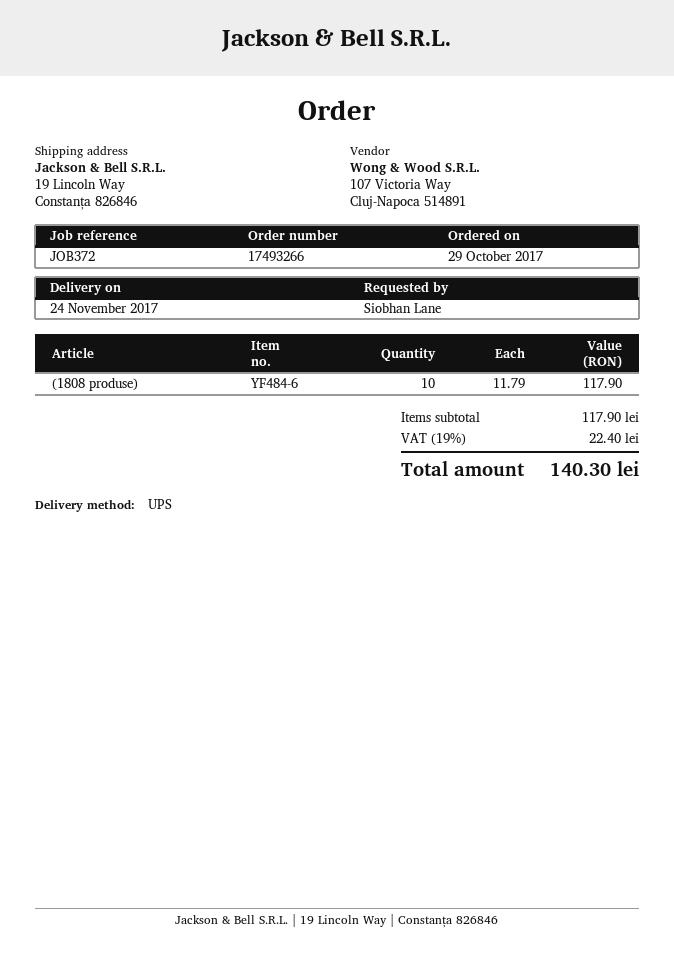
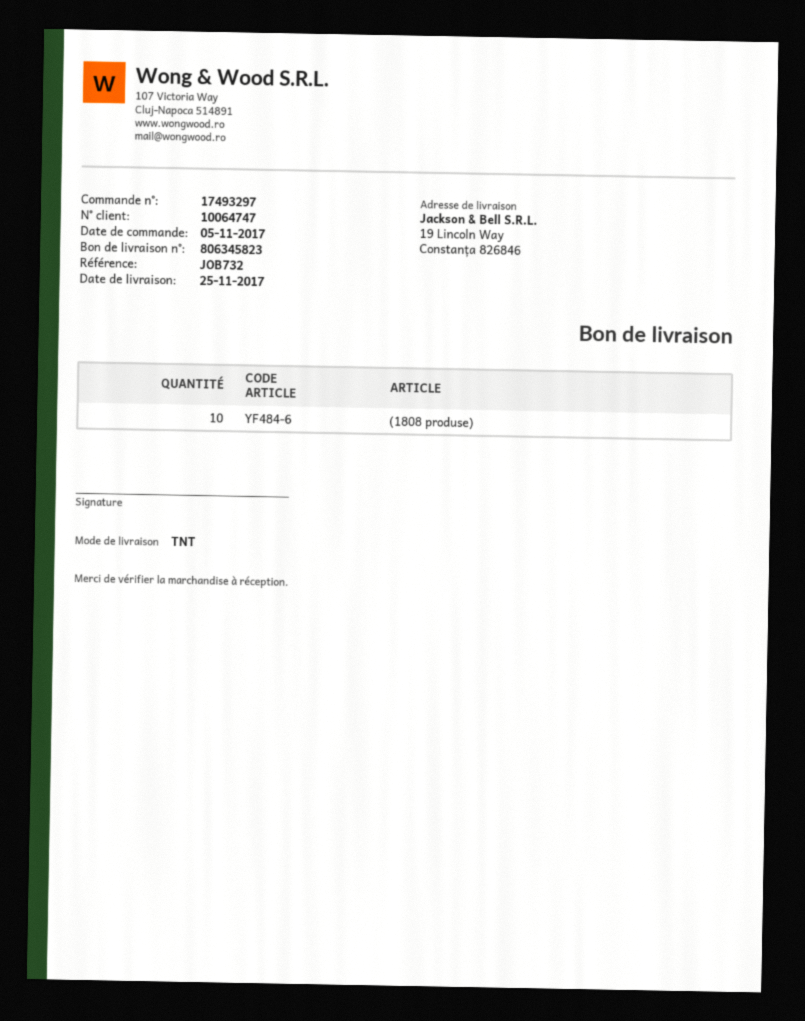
order number: 17493266 -> 17493297
order date: 2017-10-29 -> 2017-11-05
delivery date: 2017-11-24 -> 2017-11-25
reference: JOB372 -> JOB732
shipping method: UPS -> TNT

